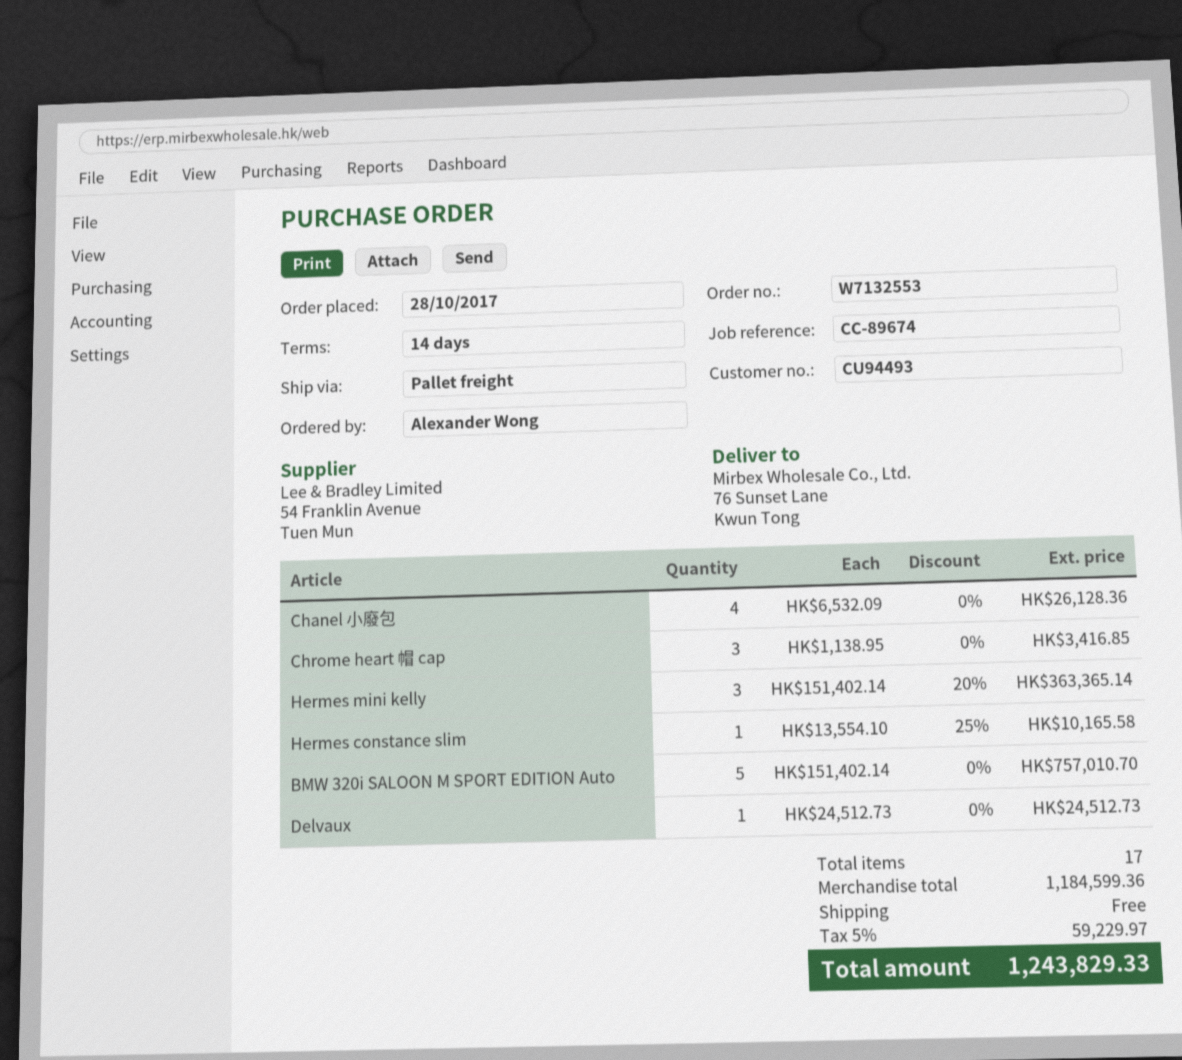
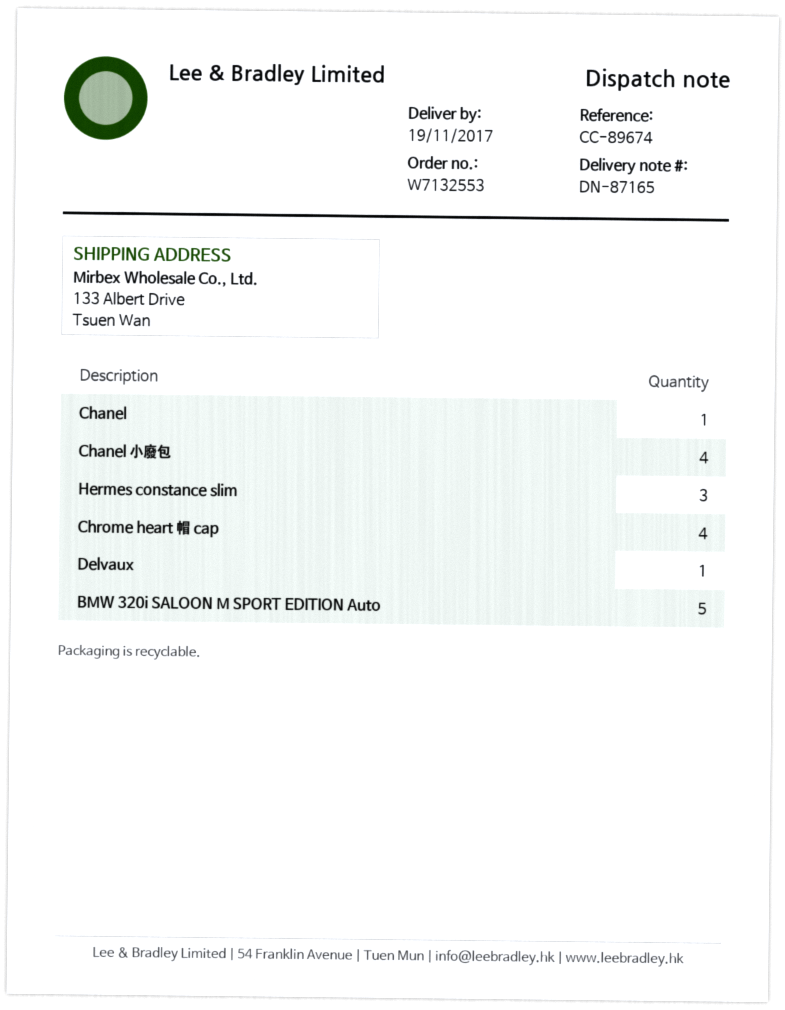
ship to: 76 Sunset Lane, Kwun Tong -> 133 Albert Drive, Tsuen Wan
Chrome heart 帽 cap: 3 -> 4
Hermes mini kelly: 3 -> none
Hermes constance slim: 1 -> 3
Chanel: none -> 1

